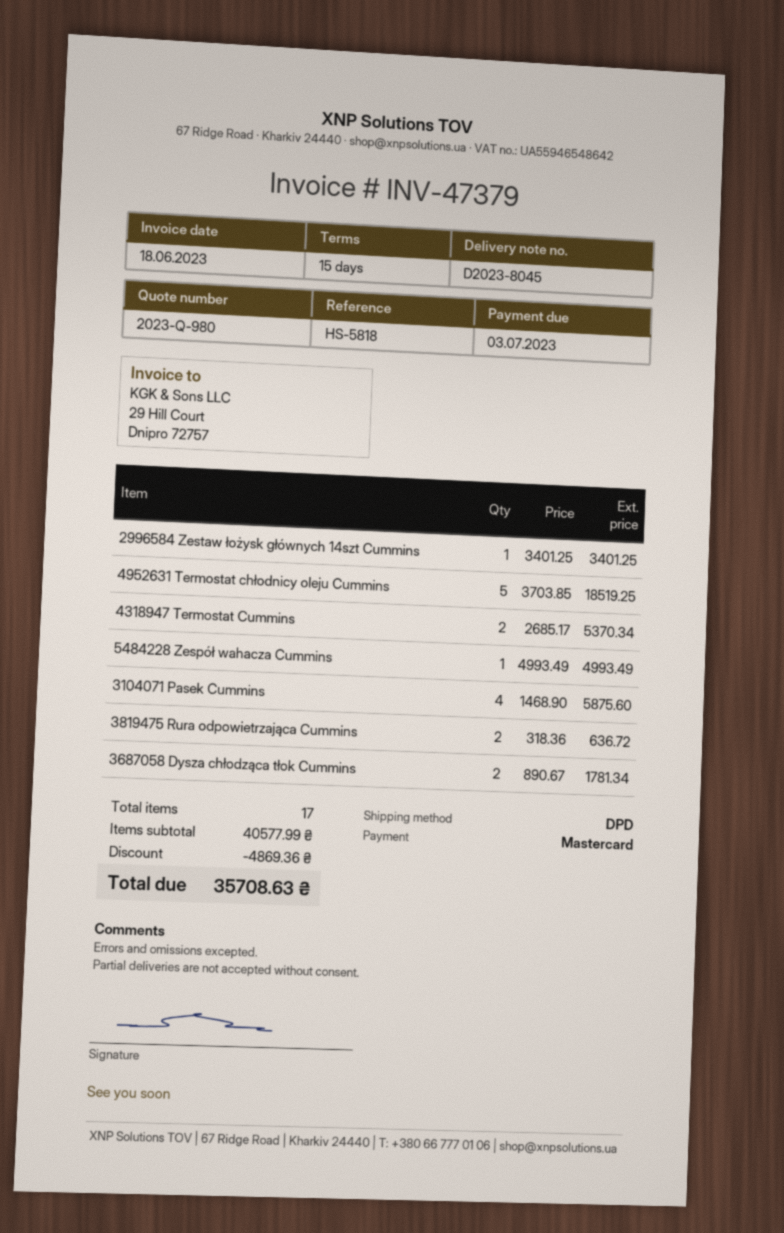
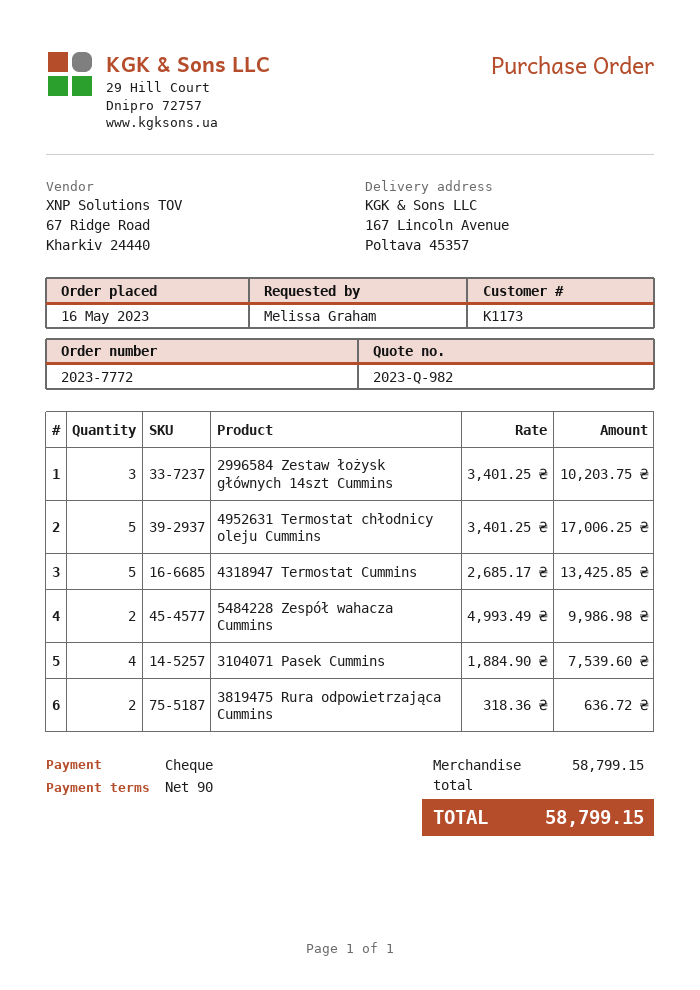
quote number: 2023-Q-980 -> 2023-Q-982
payment terms: 15 days -> 90 days
payment method: Mastercard -> cheque
2996584 Zestaw łożysk głównych 14szt Cummins: 1 x 3401.25 = 3401.25 -> 3 x 3401.25 = 10203.75
4952631 Termostat chłodnicy oleju Cummins: 5 x 3703.85 = 18519.25 -> 5 x 3401.25 = 17006.25
4318947 Termostat Cummins: 2 x 2685.17 = 5370.34 -> 5 x 2685.17 = 13425.85
5484228 Zespół wahacza Cummins: 1 x 4993.49 = 4993.49 -> 2 x 4993.49 = 9986.98
3104071 Pasek Cummins: 4 x 1468.90 = 5875.60 -> 4 x 1884.90 = 7539.60
3687058 Dysza chłodząca tłok Cummins: 2 x 890.67 = 1781.34 -> none
subtotal: 40577.99 -> 58799.15
discount: 4869.36 -> none
total: 35708.63 -> 58799.15

